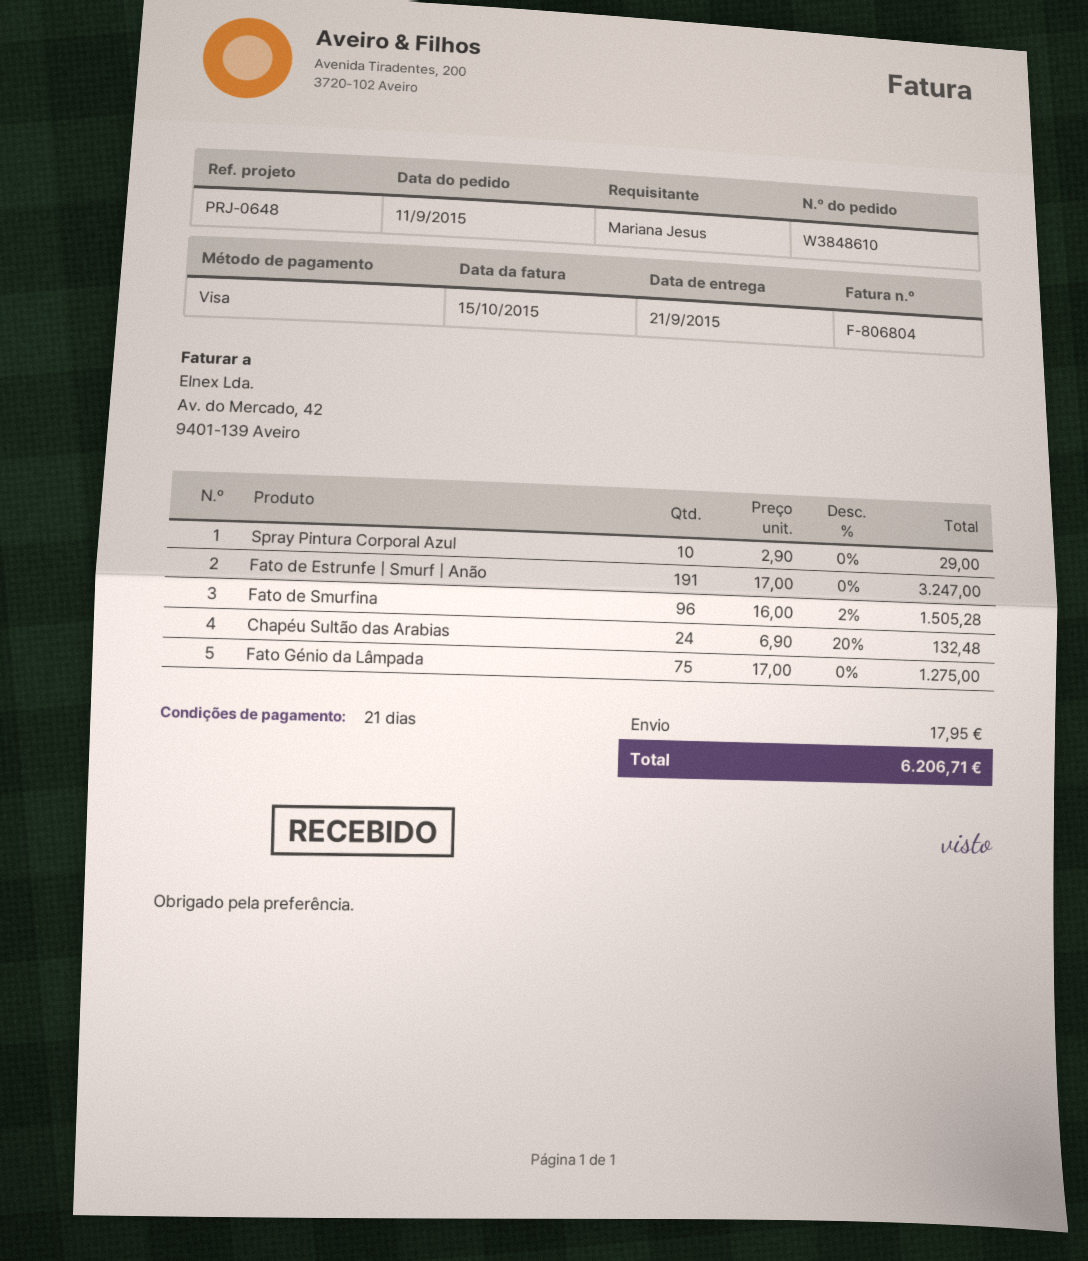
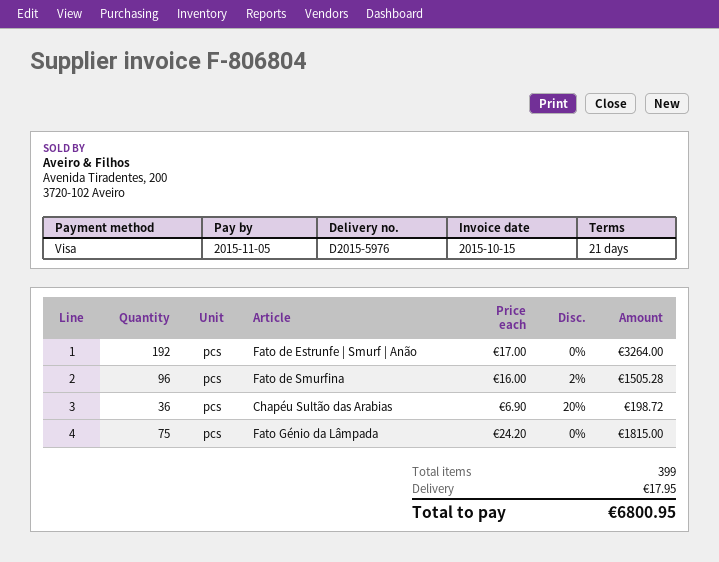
Spray Pintura Corporal Azul: 10 x 2.90 = 29.00 -> none
Fato de Estrunfe | Smurf | Anão: 191 x 17.00 = 3247.00 -> 192 x 17.00 = 3264.00
Chapéu Sultão das Arabias: 24 x 6.90 - 20% = 132.48 -> 36 x 6.90 - 20% = 198.72
Fato Génio da Lâmpada: 75 x 17.00 = 1275.00 -> 75 x 24.20 = 1815.00
total: 6206.71 -> 6800.95

